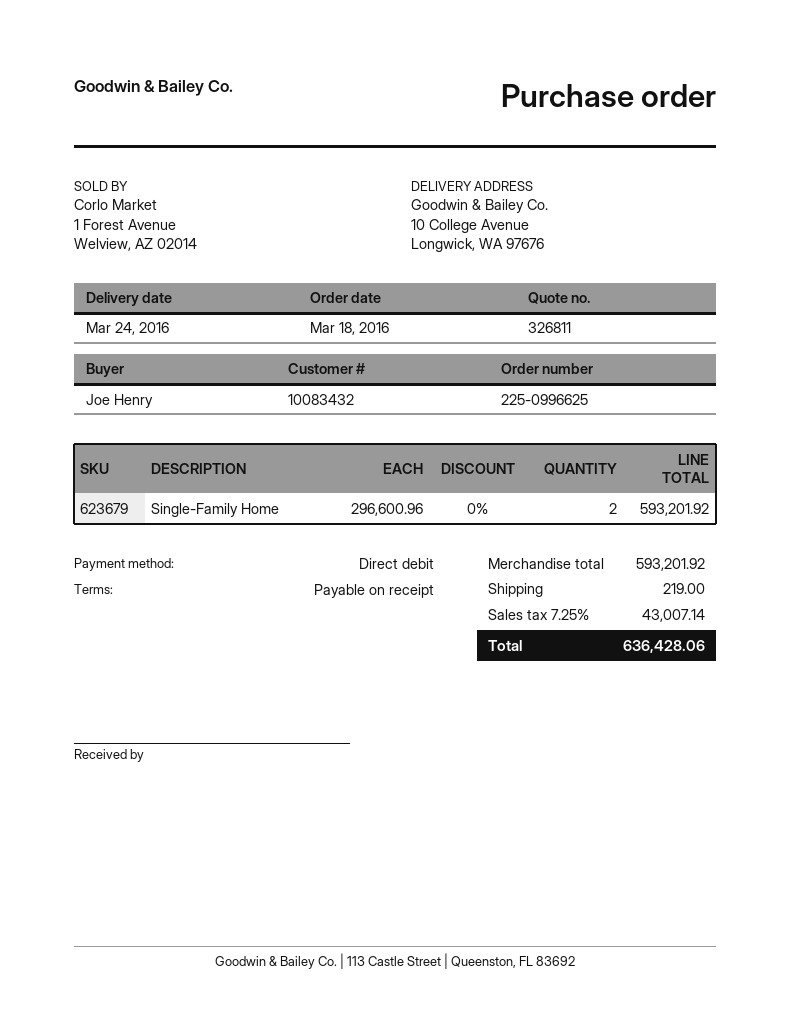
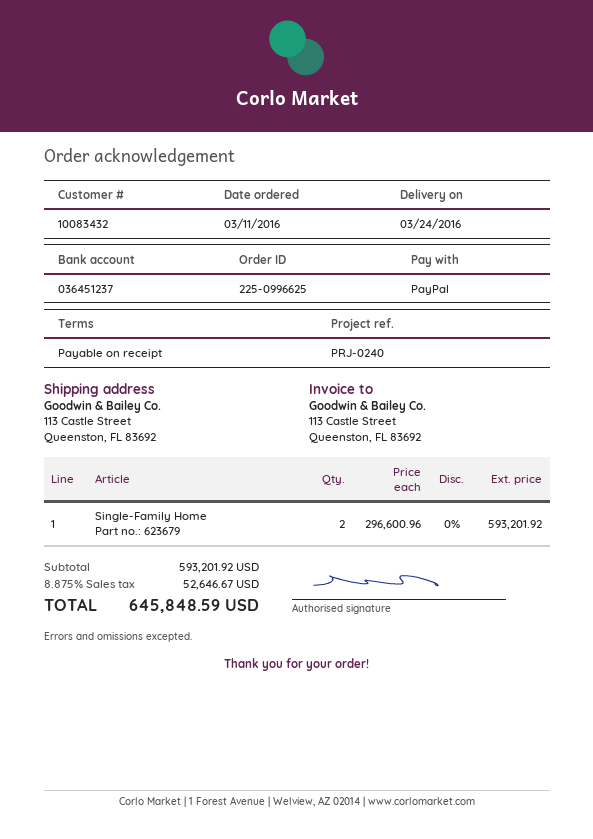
order date: 2016-03-18 -> 2016-03-11
payment method: direct debit -> PayPal
ship to: 10 College Avenue, Longwick, WA 97676 -> 113 Castle Street, Queenston, FL 83692
shipping: 219.00 -> none
tax: 7.25% = 43007.14 -> 8.875% = 52646.67
total: 636428.06 -> 645848.59

